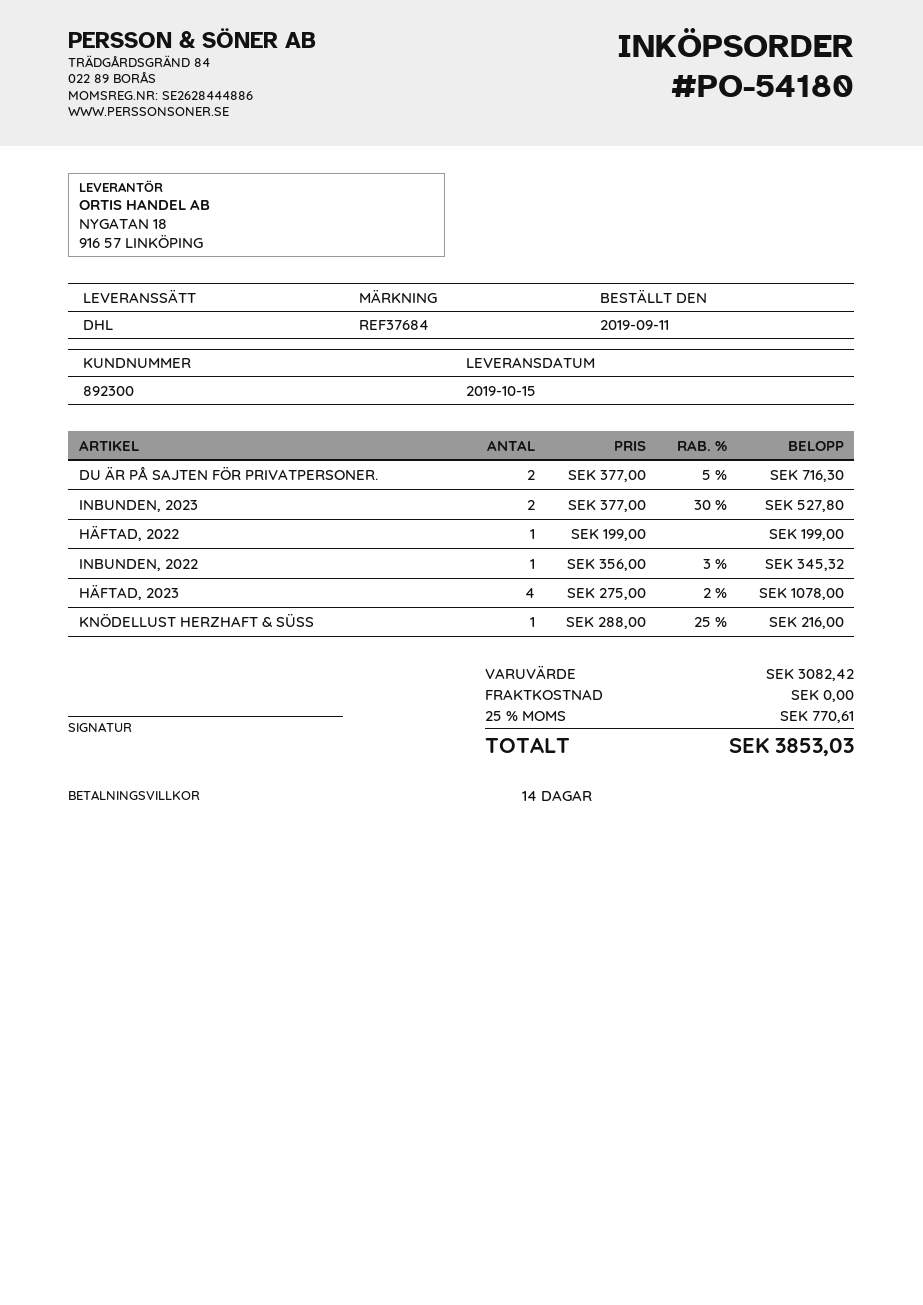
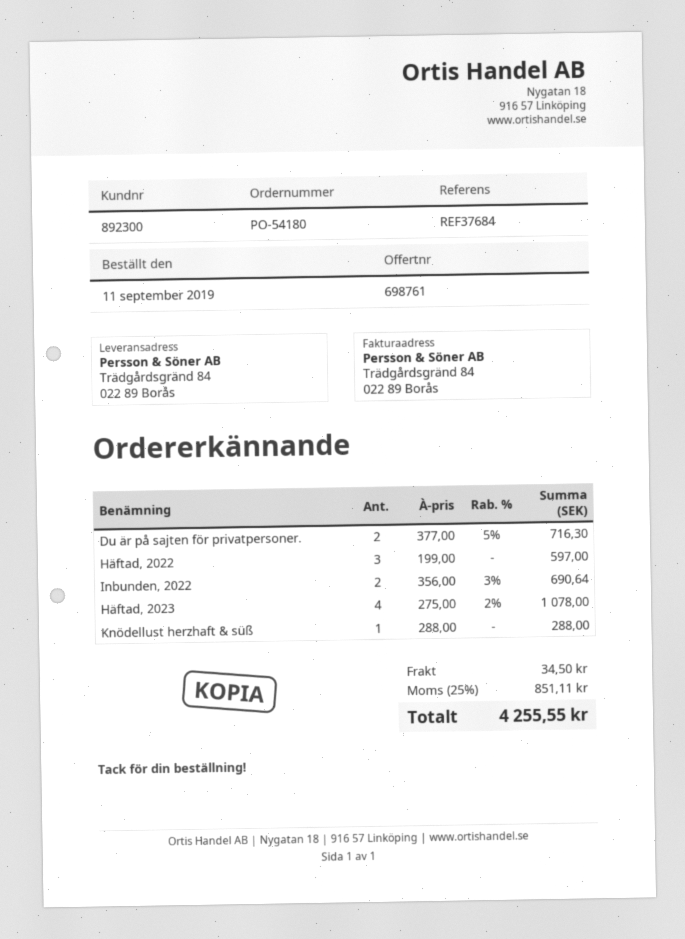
INBUNDEN, 2023: 2 x 377.00 - 30% = 527.80 -> none
HÄFTAD, 2022: 1 x 199.00 = 199.00 -> 3 x 199.00 = 597.00
INBUNDEN, 2022: 1 x 356.00 - 3% = 345.32 -> 2 x 356.00 - 3% = 690.64
KNÖDELLUST HERZHAFT & SÜSS: 1 x 288.00 - 25% = 216.00 -> 1 x 288.00 = 288.00
shipping: 0.00 -> 34.50
tax: 25% = 770.61 -> 25% = 851.11
total: 3853.03 -> 4255.55

